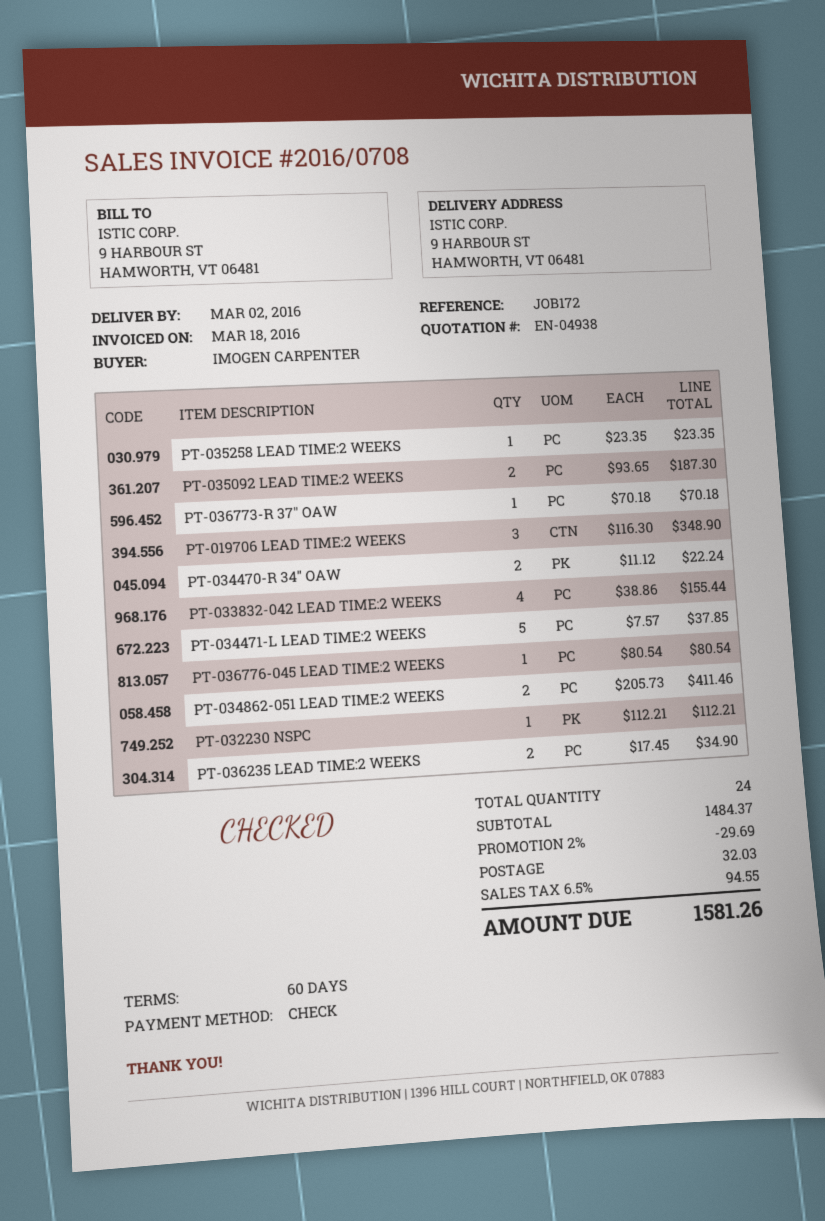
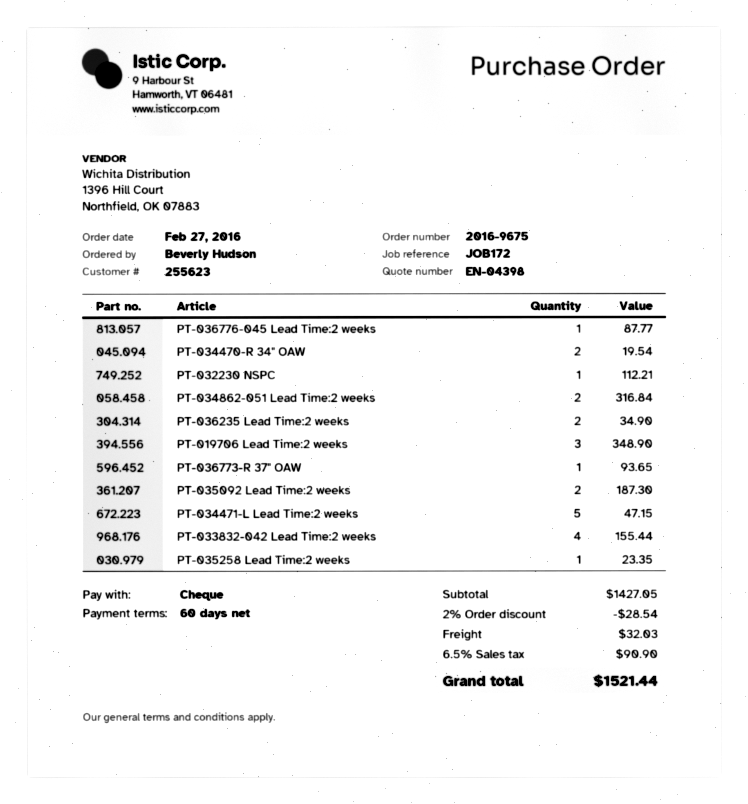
quote number: EN-04938 -> EN-04398
ordered by: IMOGEN CARPENTER -> Beverly Hudson
PT-036773-R 37" OAW: 1 for 70.18 -> 1 for 93.65
PT-034470-R 34" OAW: 2 for 22.24 -> 2 for 19.54
PT-034471-L LEAD TIME:2 WEEKS: 5 for 37.85 -> 5 for 47.15
PT-036776-045 LEAD TIME:2 WEEKS: 1 for 80.54 -> 1 for 87.77
PT-034862-051 LEAD TIME:2 WEEKS: 2 for 411.46 -> 2 for 316.84
subtotal: 1484.37 -> 1427.05
discount: 2% = 29.69 -> 2% = 28.54
tax: 6.5% = 94.55 -> 6.5% = 90.90
total: 1581.26 -> 1521.44

